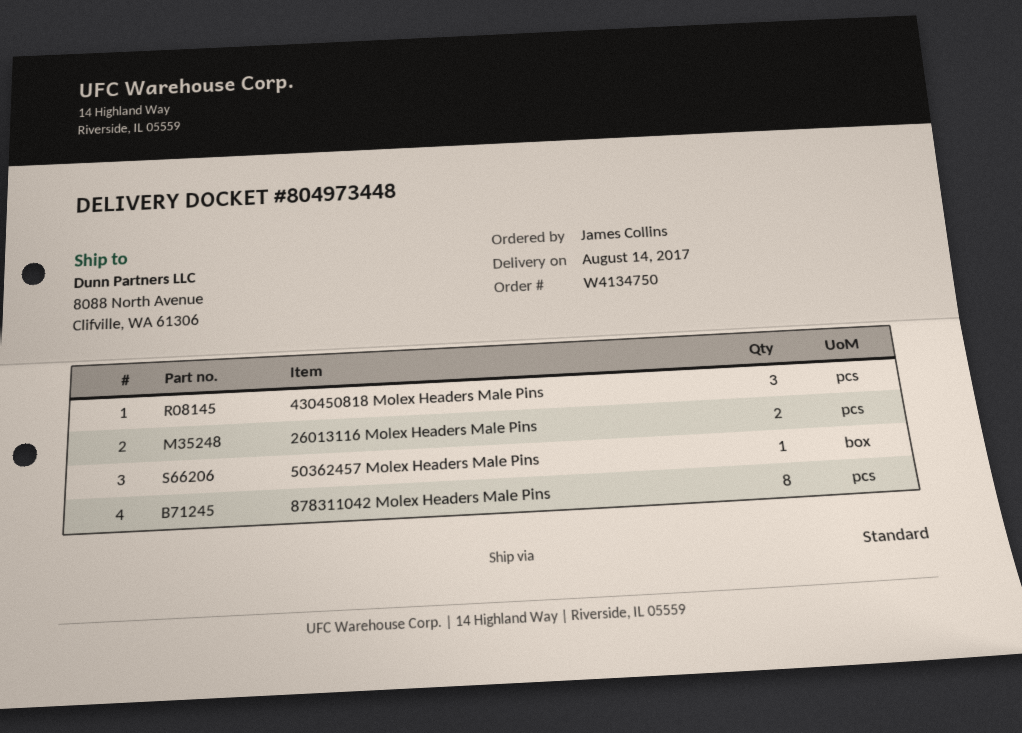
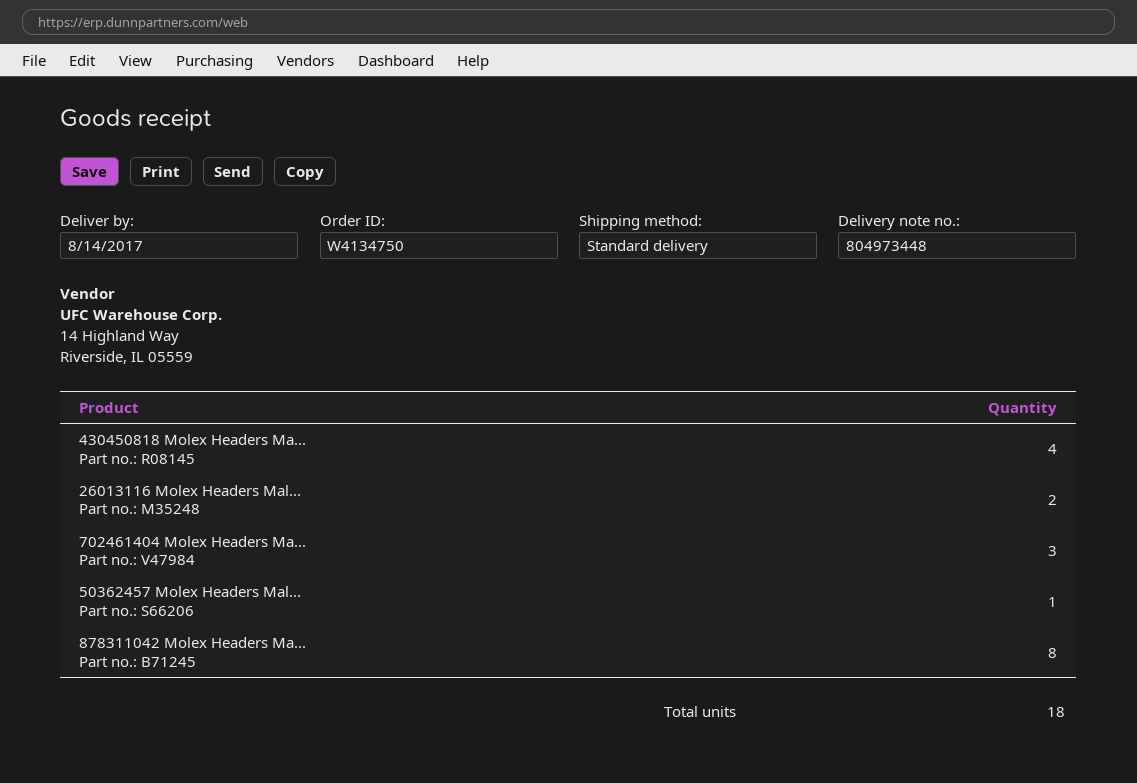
430450818 Molex Headers Male Pins: 3 -> 4
702461404 Molex Headers Ma...: none -> 3

